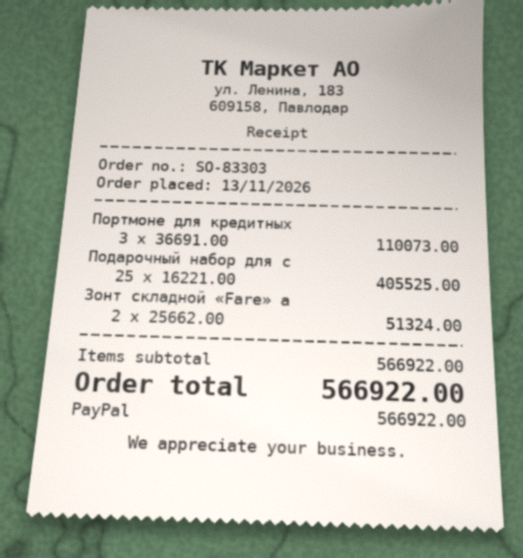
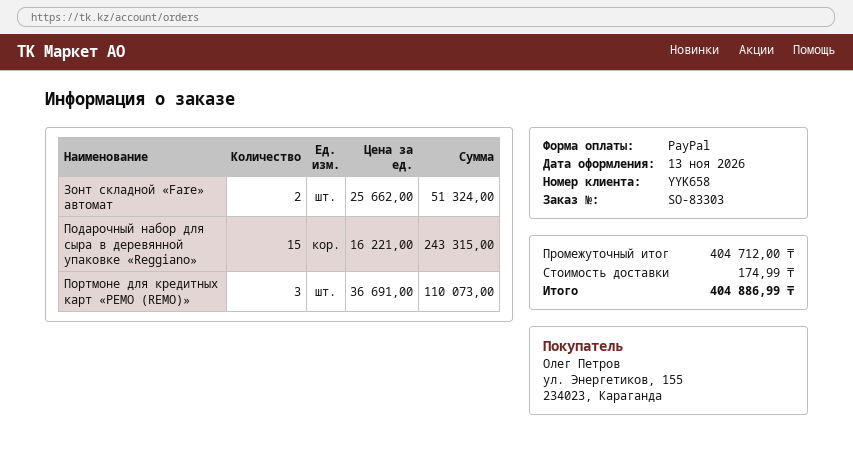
Подарочный набор для с: 25 x 16221.00 = 405525.00 -> 15 x 16221.00 = 243315.00
subtotal: 566922.00 -> 404712.00
shipping: none -> 174.99
total: 566922.00 -> 404886.99

